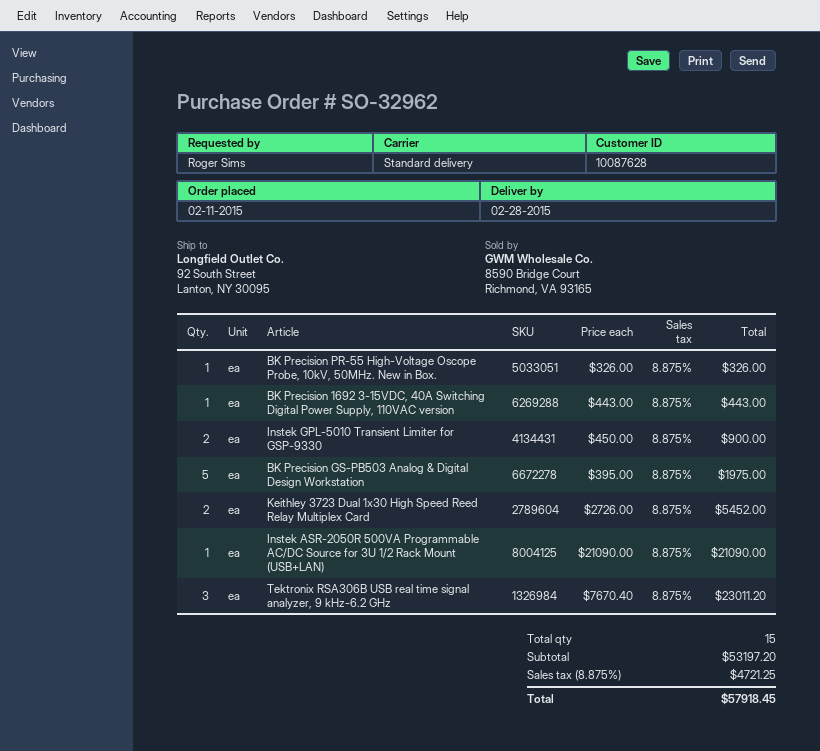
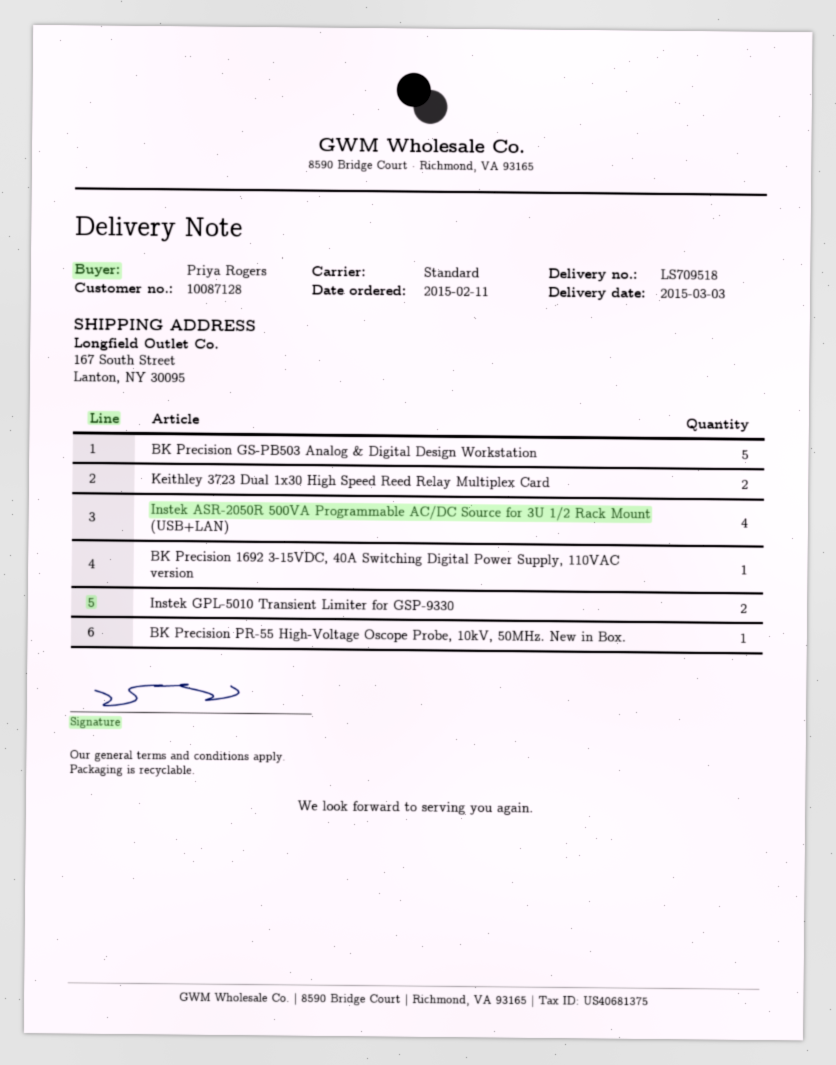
delivery date: 2015-02-28 -> 2015-03-03
customer number: 10087628 -> 10087128
ordered by: Roger Sims -> Priya Rogers
ship to: 92 South Street, Lanton, NY 30095 -> 167 South Street, Lanton, NY 30095
Instek ASR-2050R 500VA Programmable AC/DC Source for 3U 1/2 Rack Mount (USB+LAN): 1 -> 4
Tektronix RSA306B USB real time signal analyzer, 9 kHz-6.2 GHz: 3 -> none

